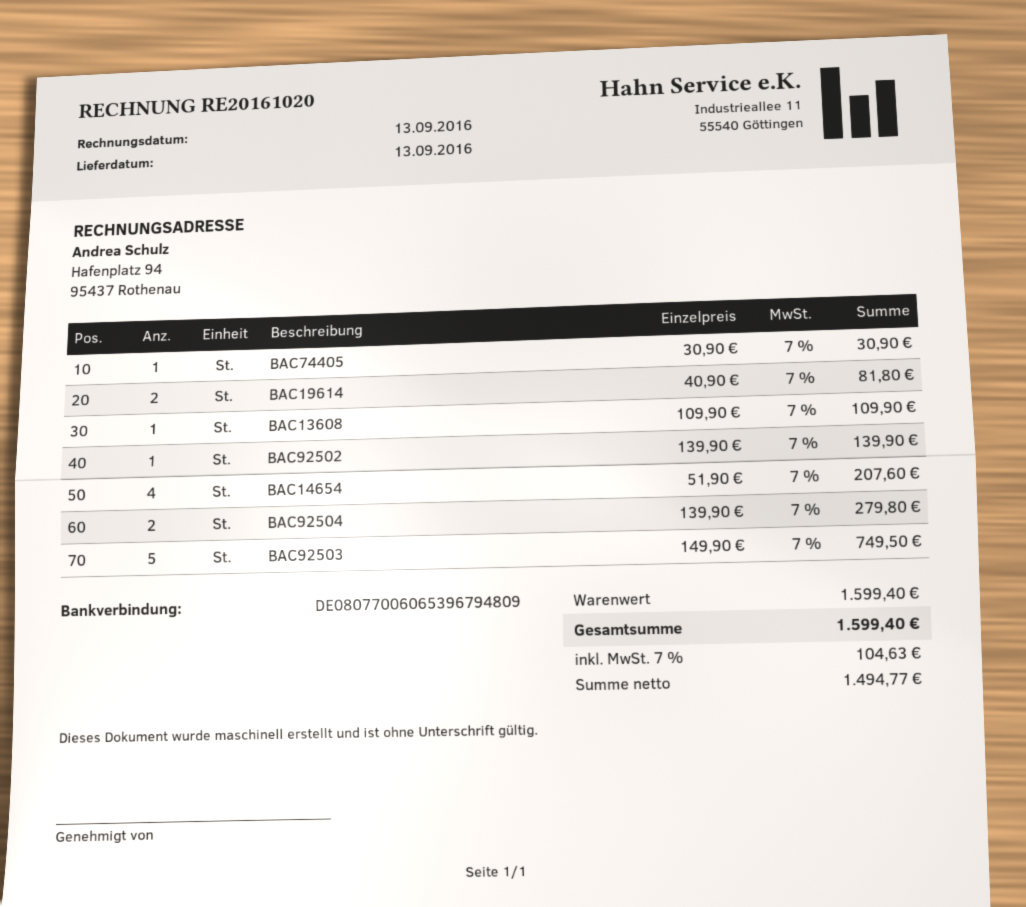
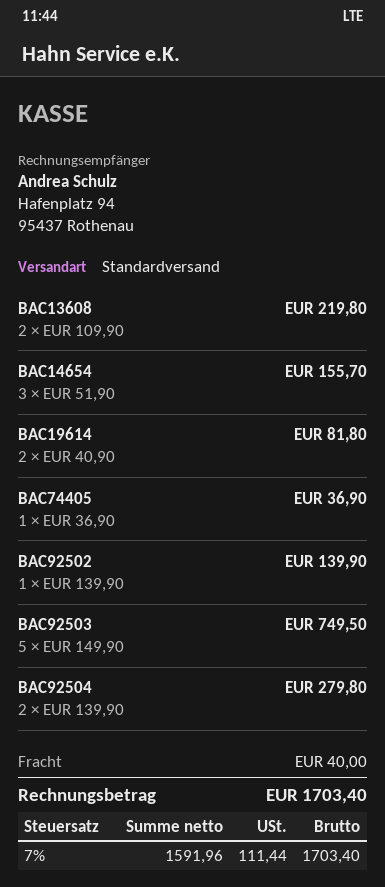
BAC74405: 1 x 30.90 = 30.90 -> 1 x 36.90 = 36.90
BAC13608: 1 x 109.90 = 109.90 -> 2 x 109.90 = 219.80
BAC14654: 4 x 51.90 = 207.60 -> 3 x 51.90 = 155.70
shipping: none -> 40.00
net: 1494.77 -> 1591.96
tax: 7% = 104.63 -> 7% = 111.44
total: 1599.40 -> 1703.40

